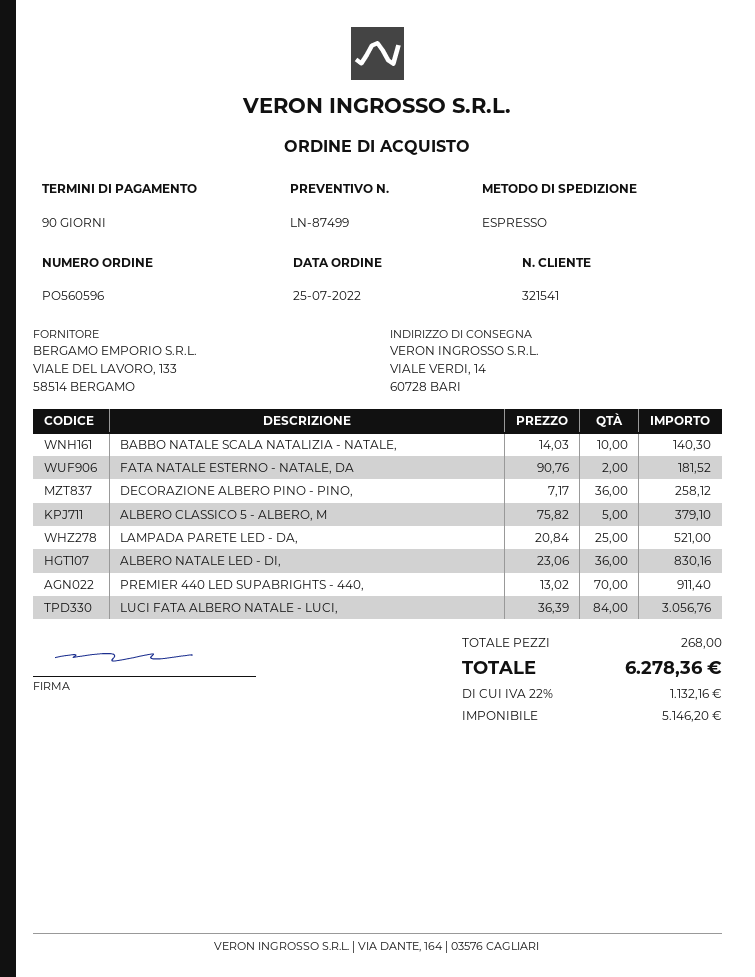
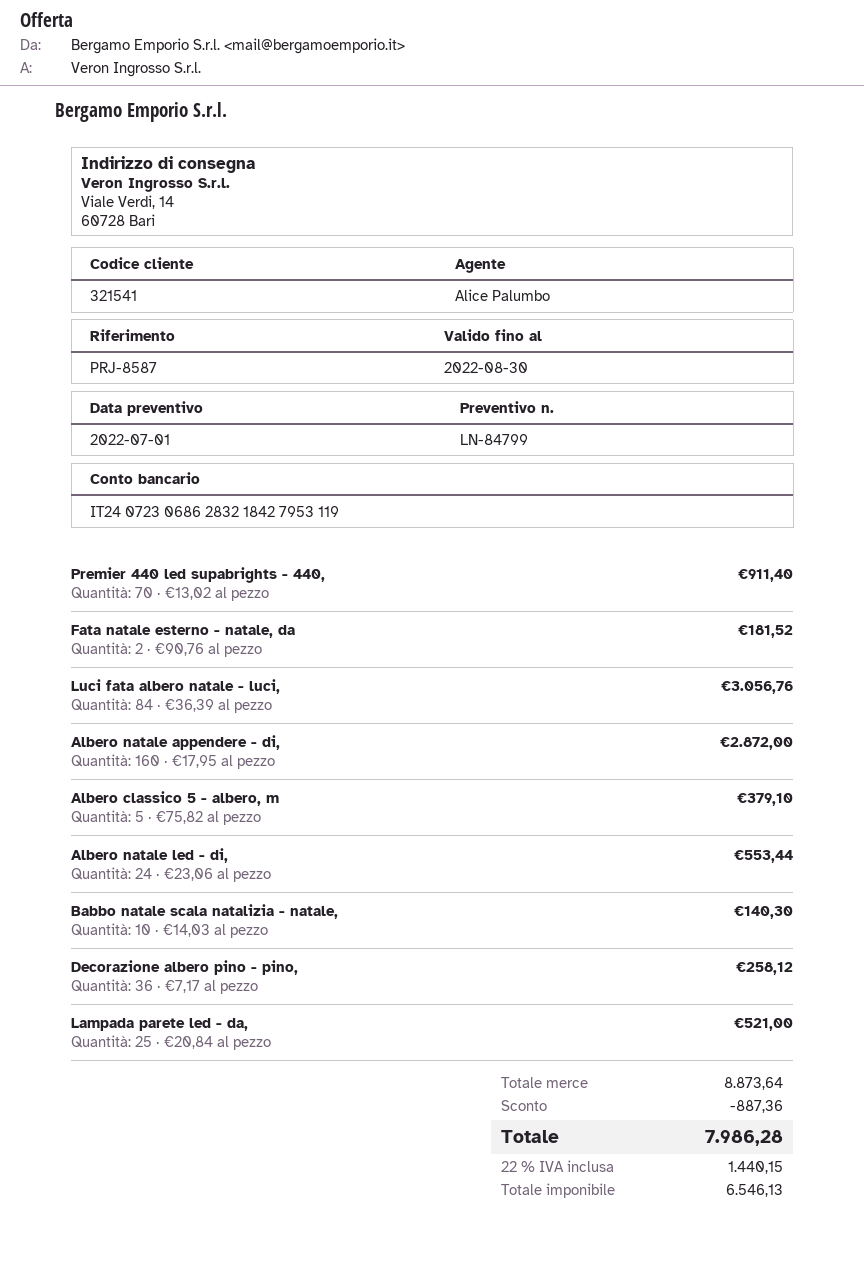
quote number: LN-87499 -> LN-84799
ALBERO NATALE LED - DI,: 36 x 23.06 = 830.16 -> 24 x 23.06 = 553.44
Albero natale appendere - di,: none -> 160 x 17.95 = 2872.00
discount: none -> 887.36
net: 5146.20 -> 6546.13
tax: 22% = 1132.16 -> 22% = 1440.15
total: 6278.36 -> 7986.28

